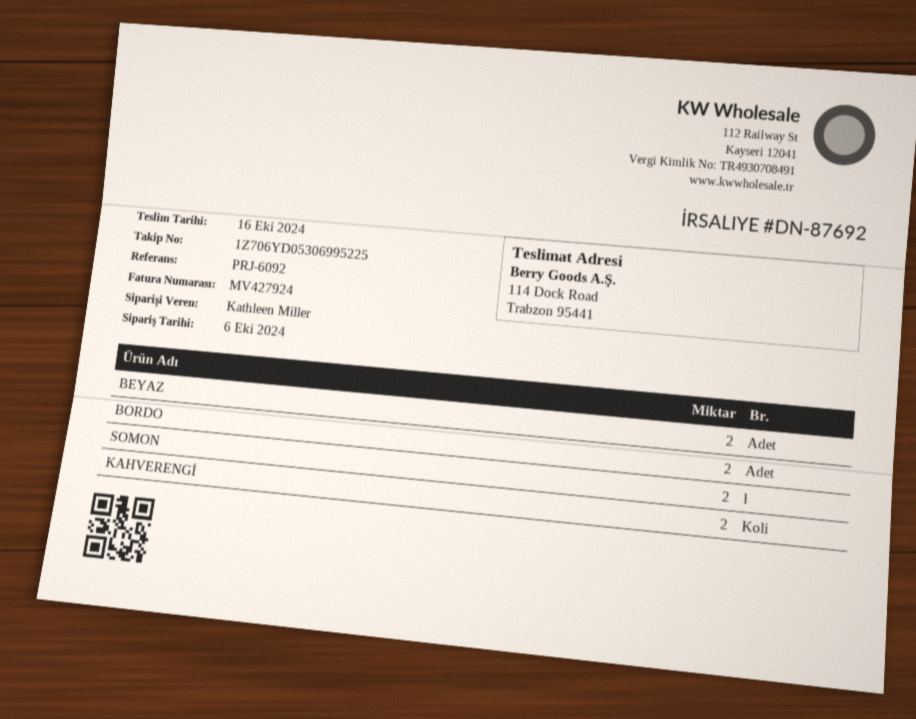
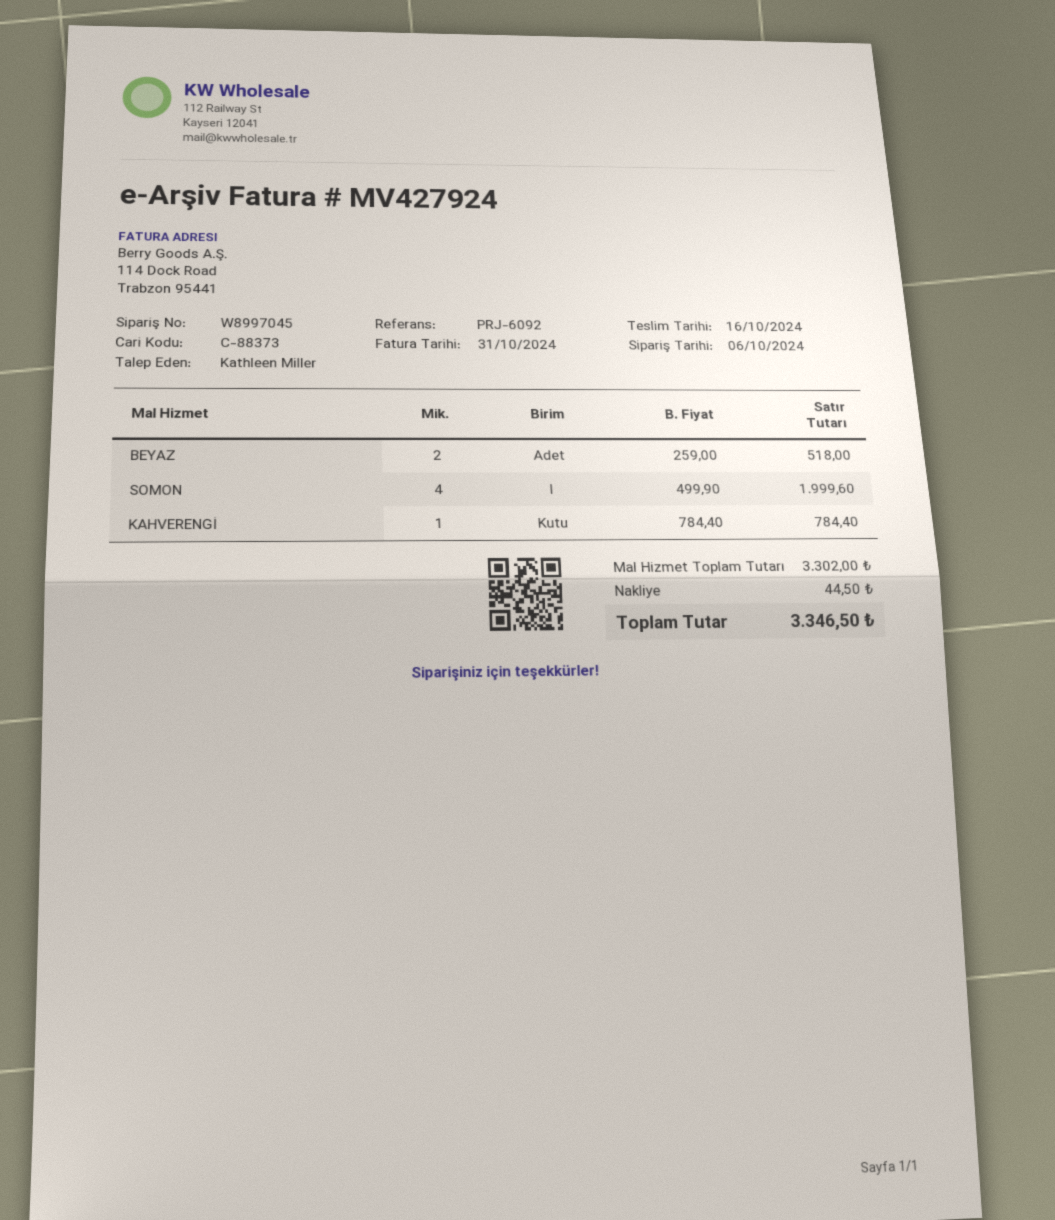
BORDO: 2 -> none
SOMON: 2 -> 4
KAHVERENGİ: 2 -> 1

